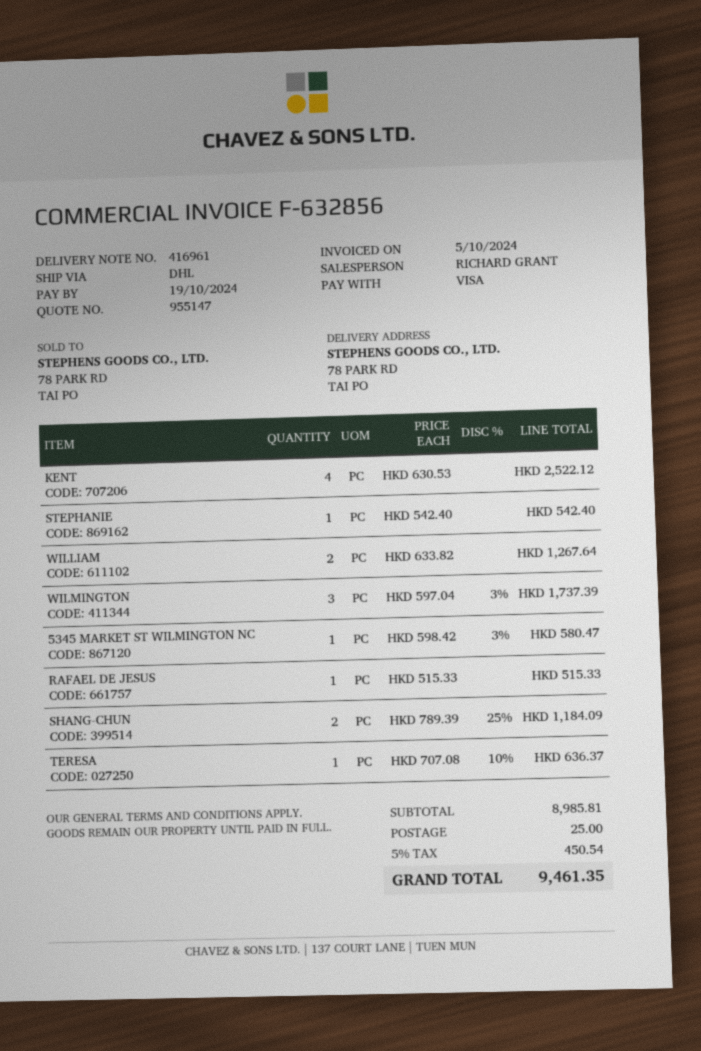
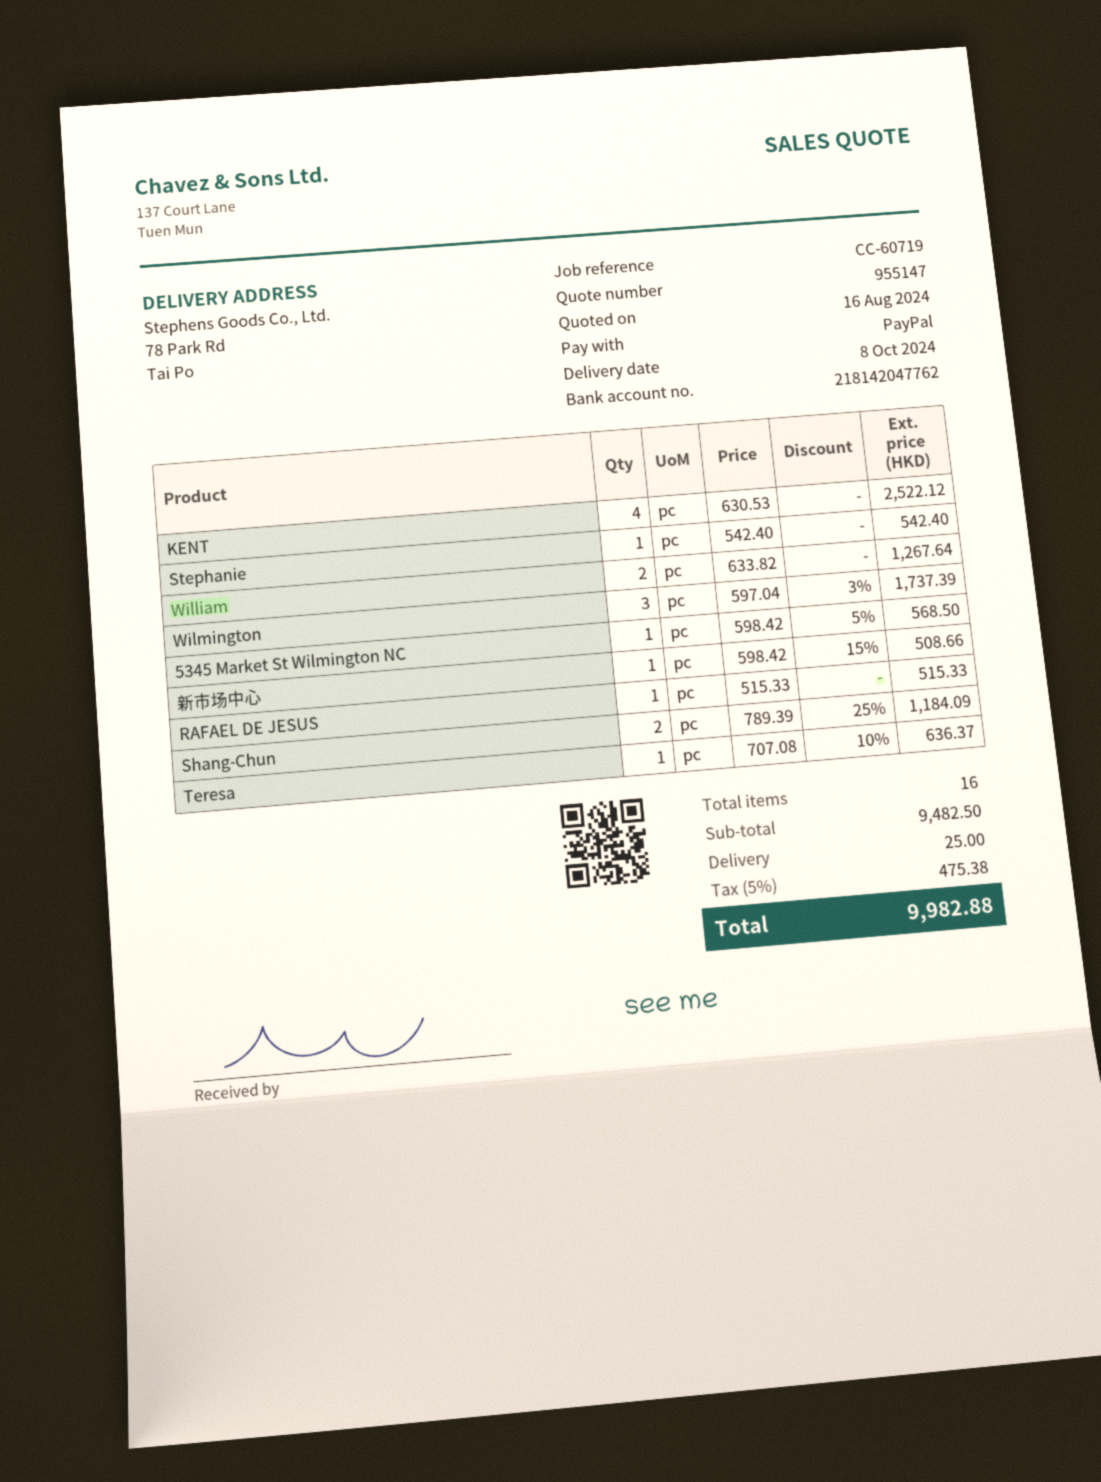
payment method: Visa -> PayPal
5345 MARKET ST WILMINGTON NC: 1 x 598.42 - 3% = 580.47 -> 1 x 598.42 - 5% = 568.50
新市场中心: none -> 1 x 598.42 - 15% = 508.66
subtotal: 8985.81 -> 9482.50
tax: 5% = 450.54 -> 5% = 475.38
total: 9461.35 -> 9982.88

